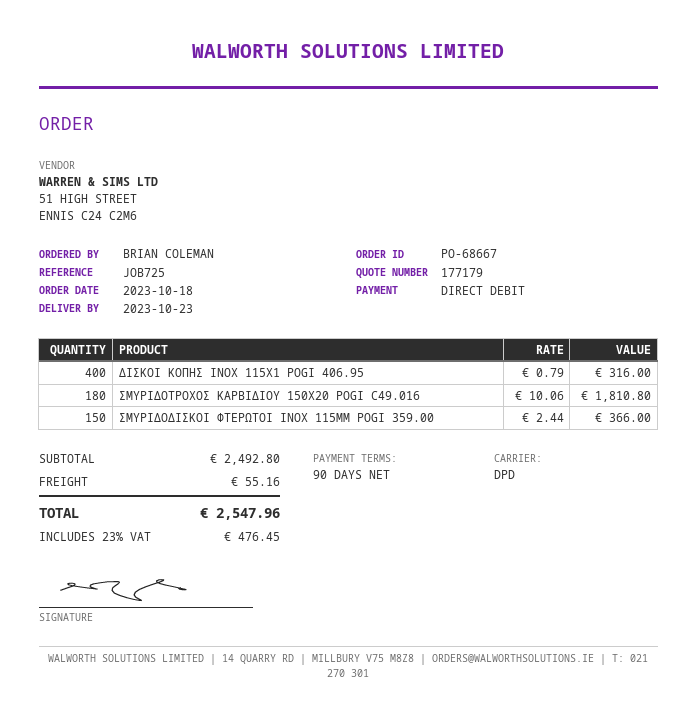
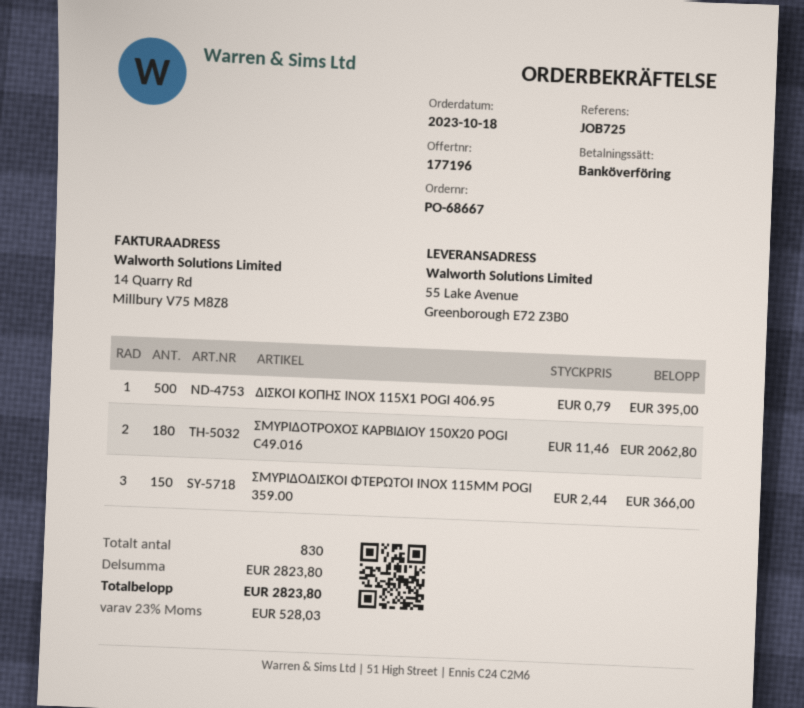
quote number: 177179 -> 177196
payment method: direct debit -> bank transfer
ΔΙΣΚΟΙ ΚΟΠΗΣ ΙΝΟΧ 115X1 POGI 406.95: 400 x 0.79 = 316.00 -> 500 x 0.79 = 395.00
ΣΜΥΡΙΔΟΤΡΟΧΟΣ ΚΑΡΒΙΔΙΟΥ 150Χ20 POGI C49.016: 180 x 10.06 = 1810.80 -> 180 x 11.46 = 2062.80
subtotal: 2492.80 -> 2823.80
shipping: 55.16 -> none
tax: 23% = 476.45 -> 23% = 528.03
total: 2547.96 -> 2823.80

